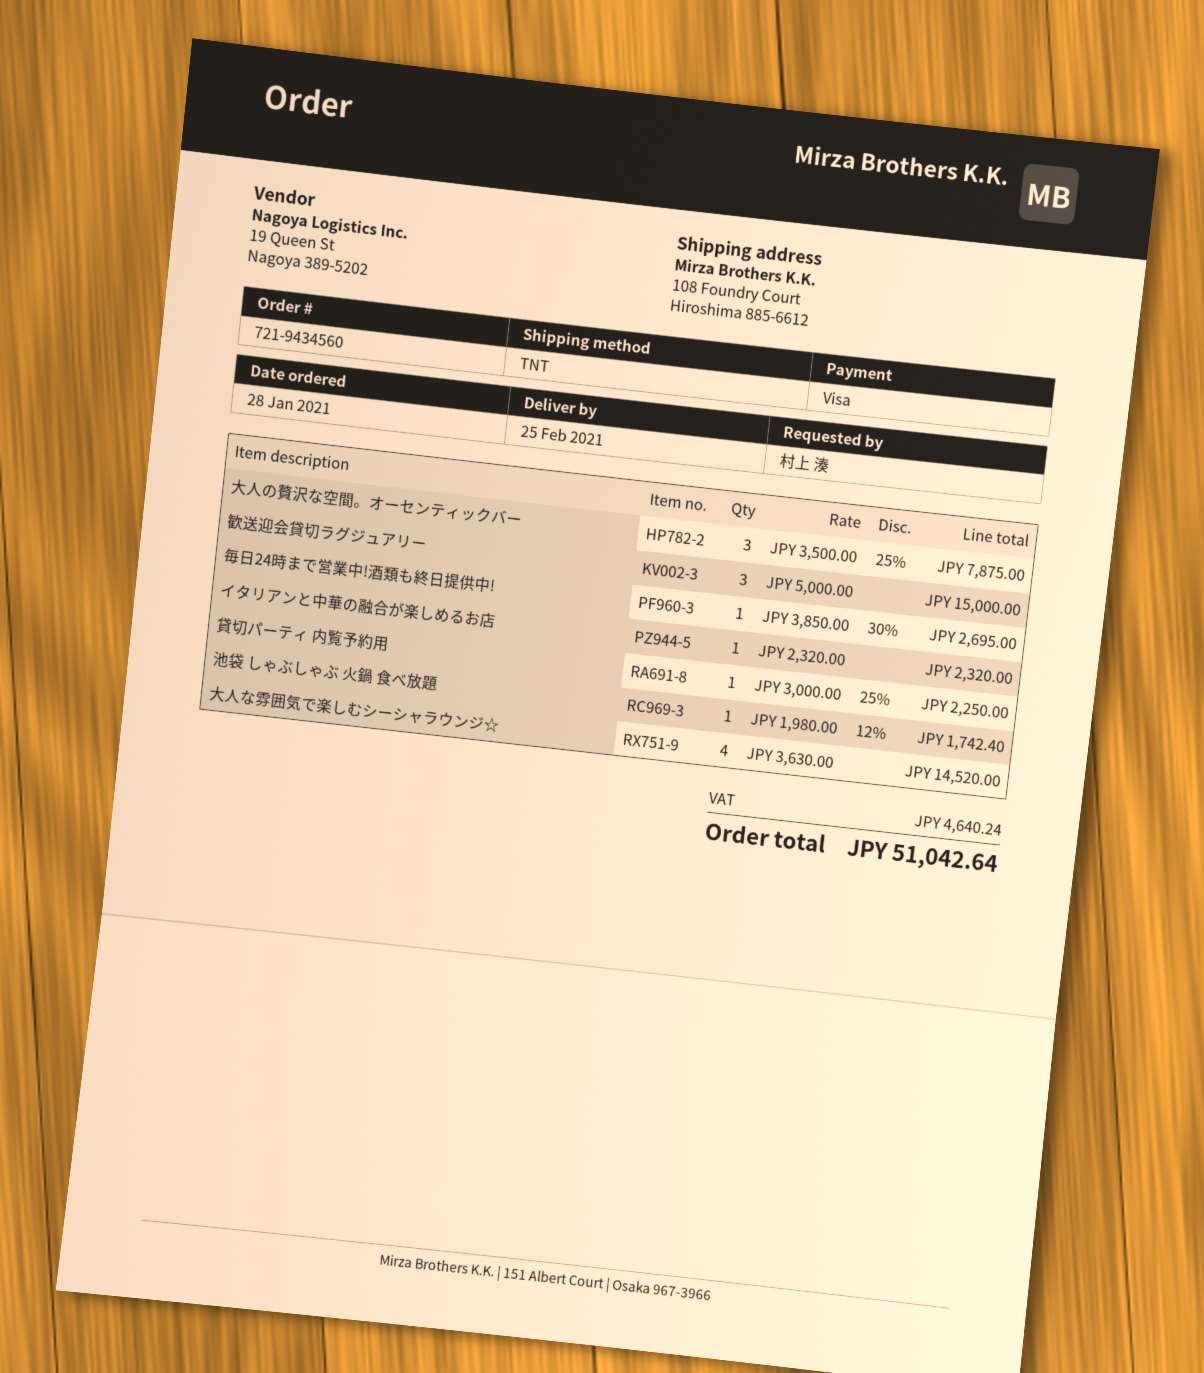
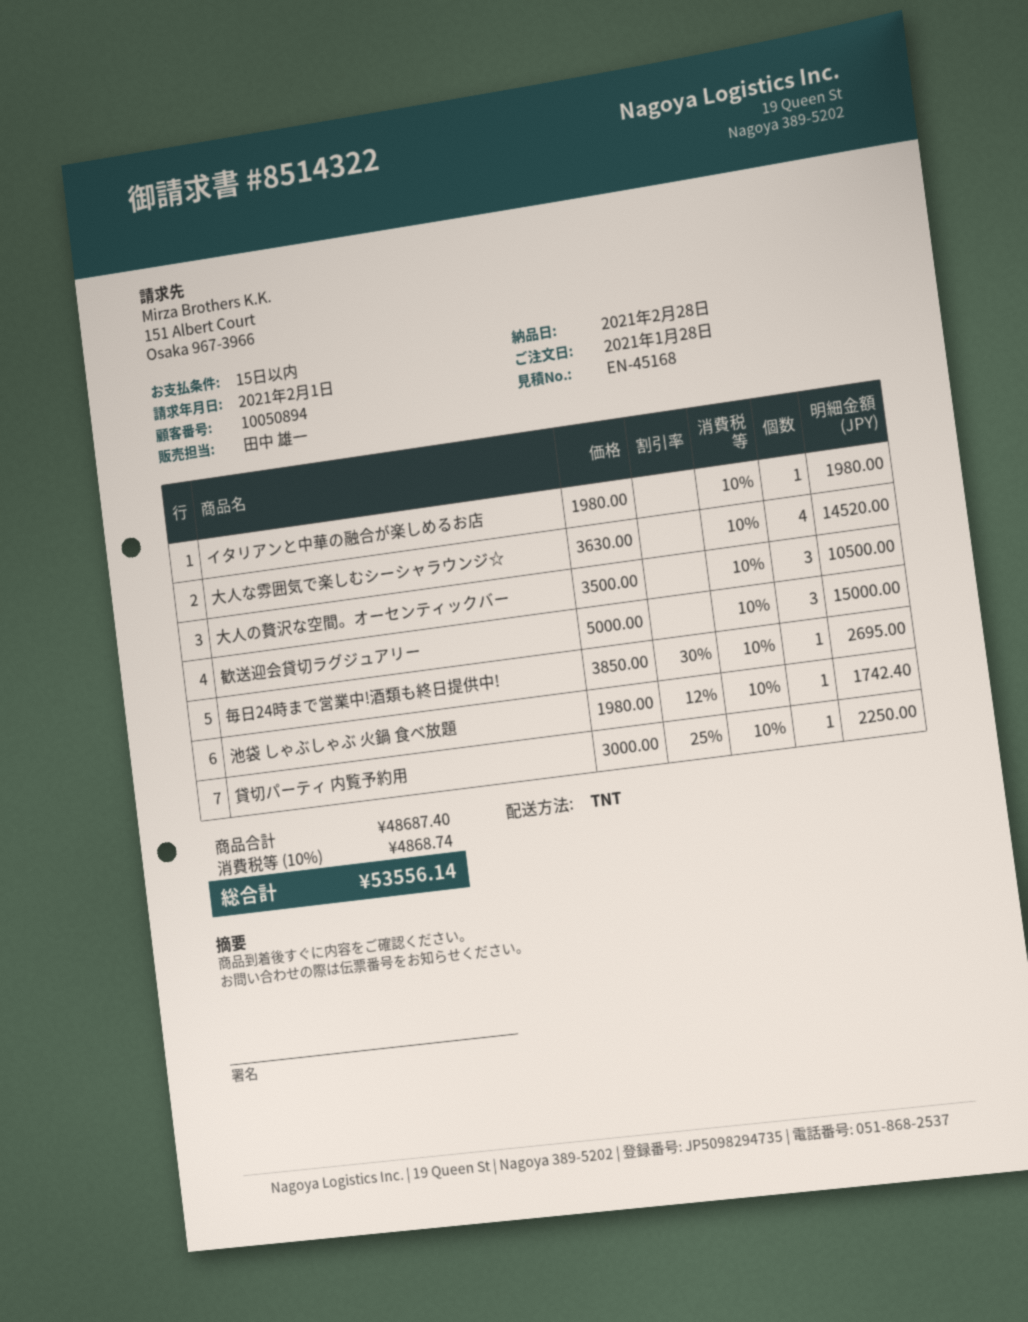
delivery date: 2021-02-25 -> 2021-02-28
大人の贅沢な空間。オーセンティックバー: 3 x 3500.00 - 25% = 7875.00 -> 3 x 3500.00 = 10500.00
イタリアンと中華の融合が楽しめるお店: 1 x 2320.00 = 2320.00 -> 1 x 1980.00 = 1980.00
tax: 4640.24 -> 4868.74
total: 51042.64 -> 53556.14

